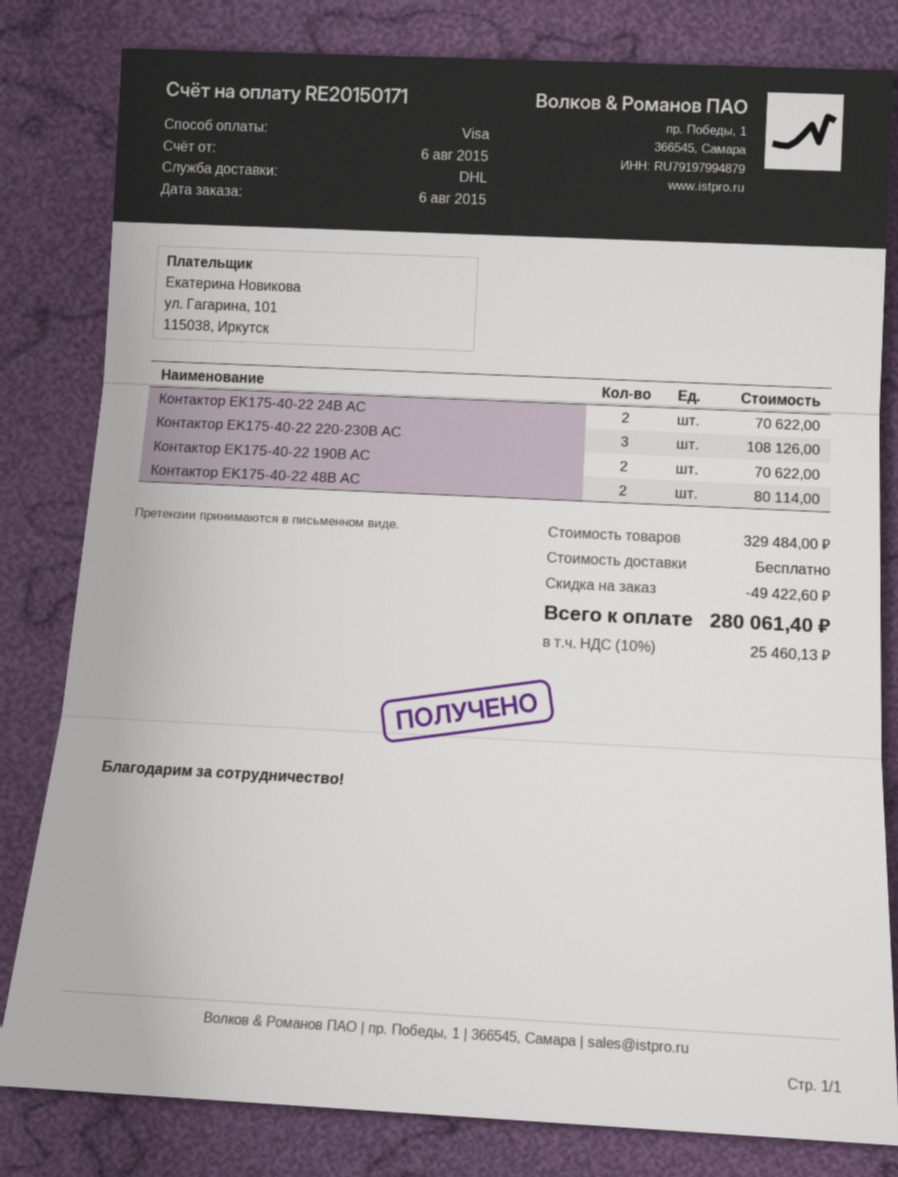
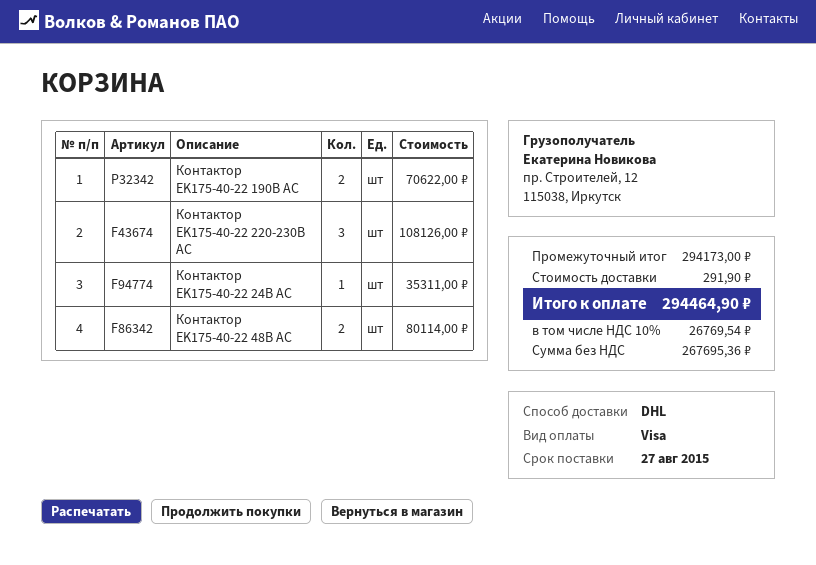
Контактор EK175-40-22 24В AC: 2 for 70622.00 -> 1 for 35311.00
subtotal: 329484.00 -> 294173.00
discount: 49422.60 -> none
shipping: 0.00 -> 291.90
tax: 10% = 25460.13 -> 10% = 26769.54
total: 280061.40 -> 294464.90

